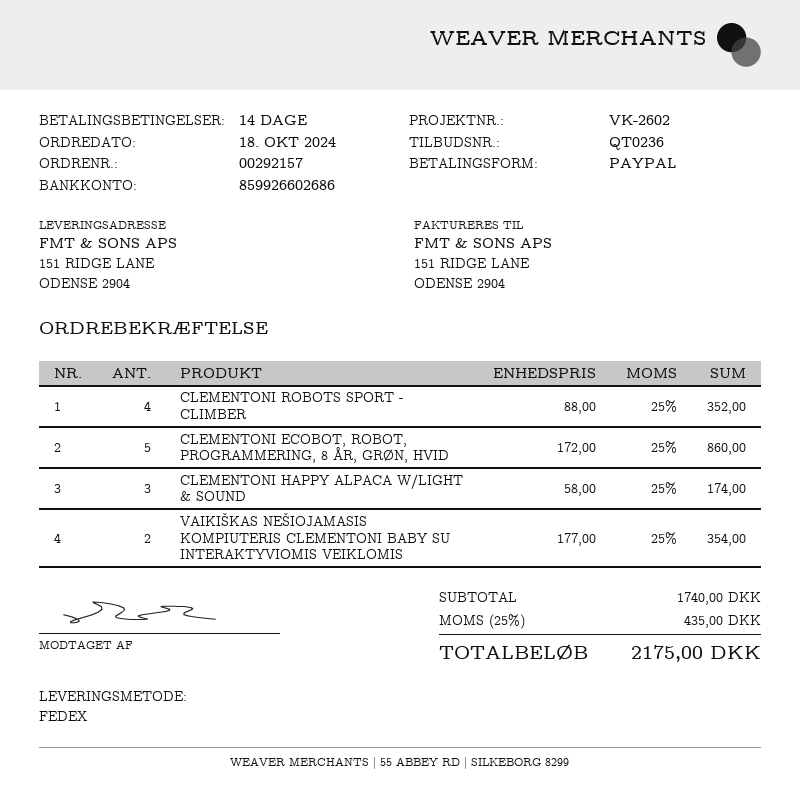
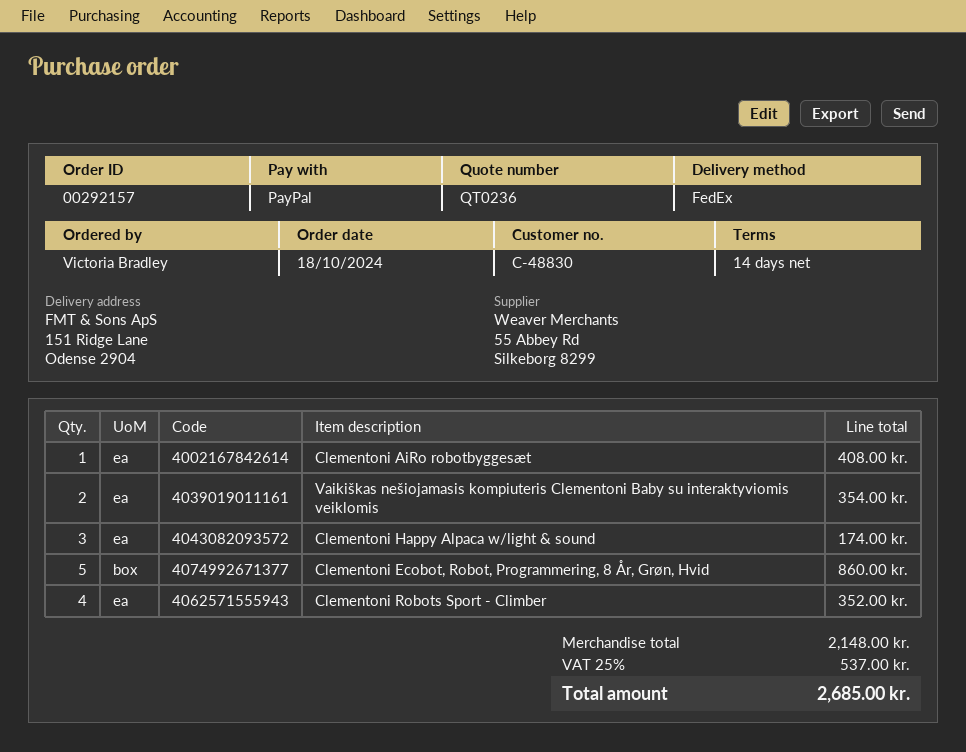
Clementoni AiRo robotbyggesæt: none -> 1 for 408.00
subtotal: 1740.00 -> 2148.00
tax: 25% = 435.00 -> 25% = 537.00
total: 2175.00 -> 2685.00

